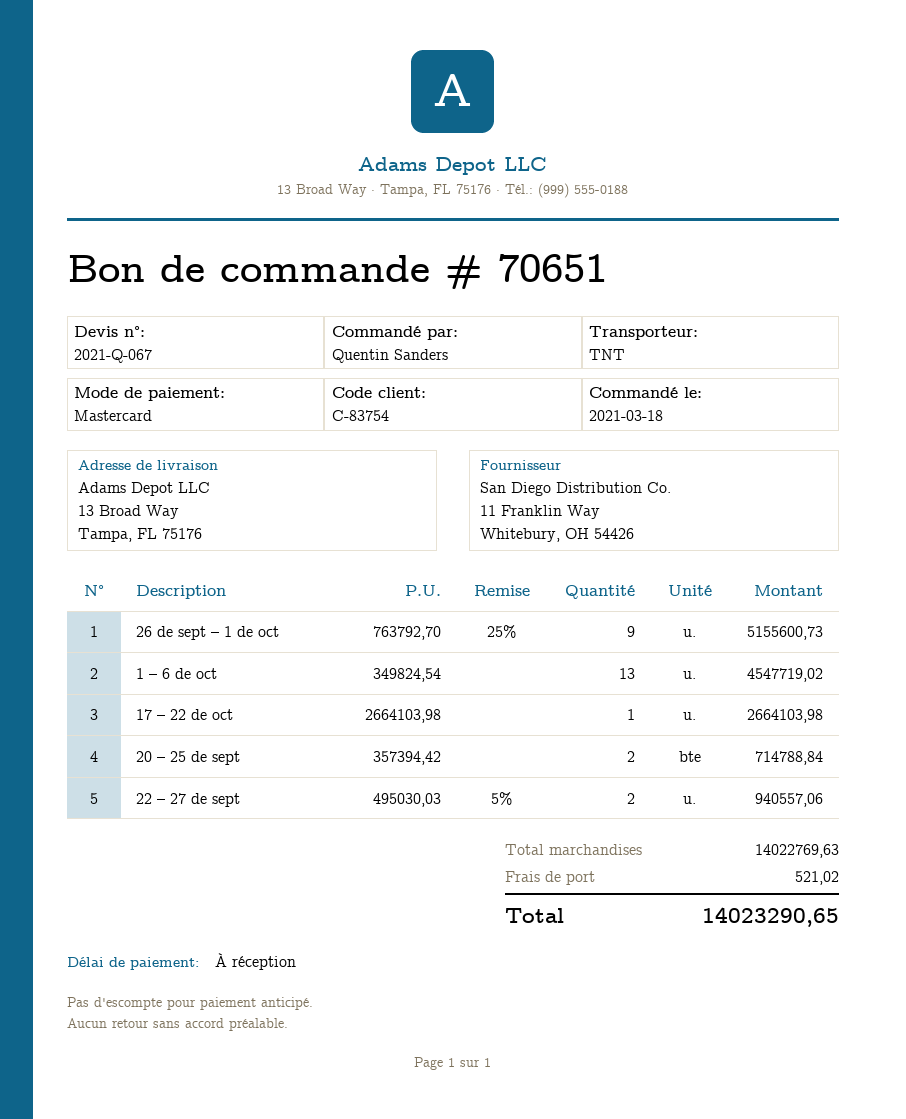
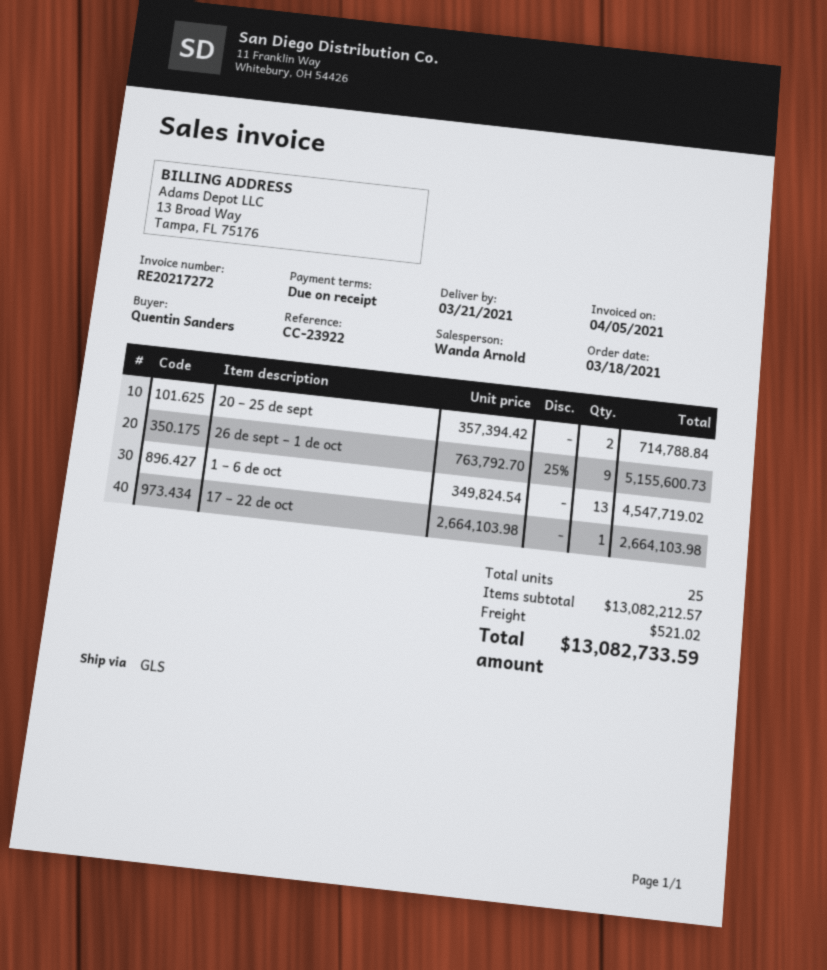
shipping method: TNT -> GLS
22 – 27 de sept: 2 x 495030.03 - 5% = 940557.06 -> none
subtotal: 14022769.63 -> 13082212.57
total: 14023290.65 -> 13082733.59

